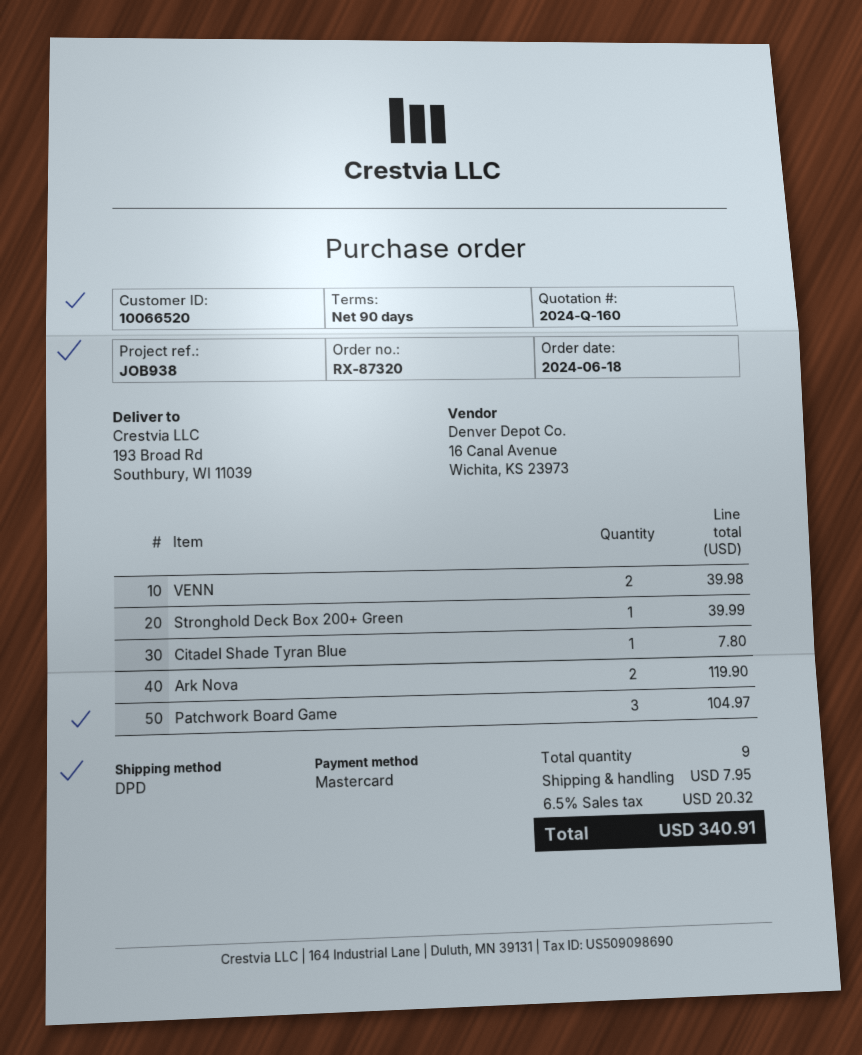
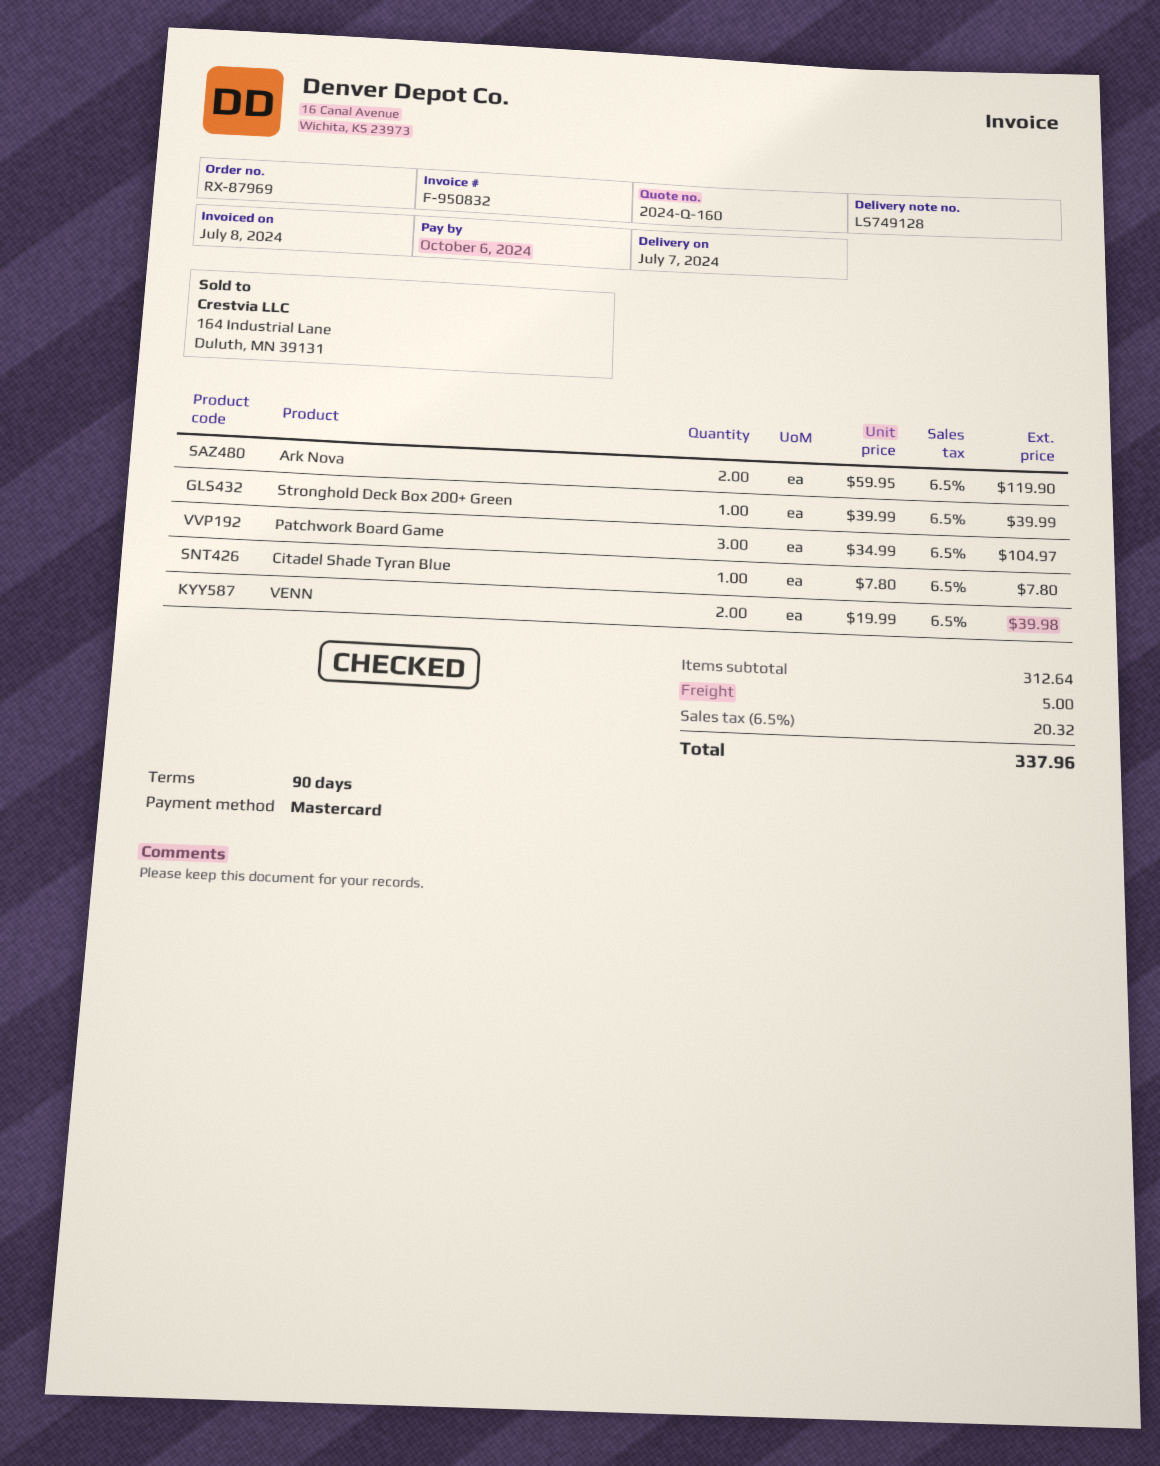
order number: RX-87320 -> RX-87969
shipping: 7.95 -> 5.00
total: 340.91 -> 337.96

